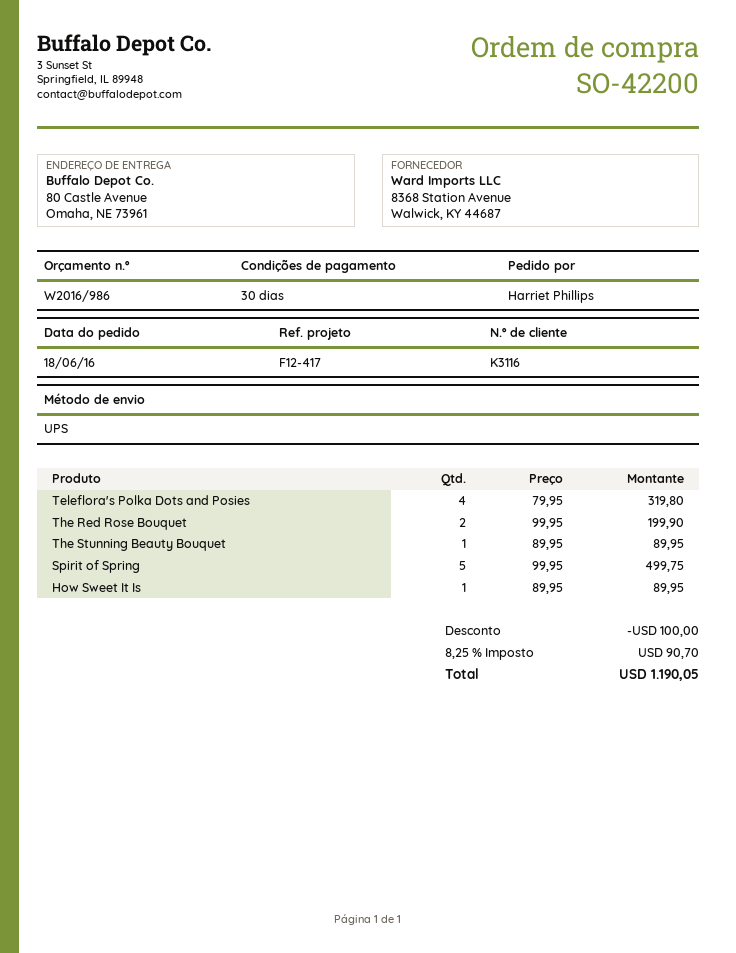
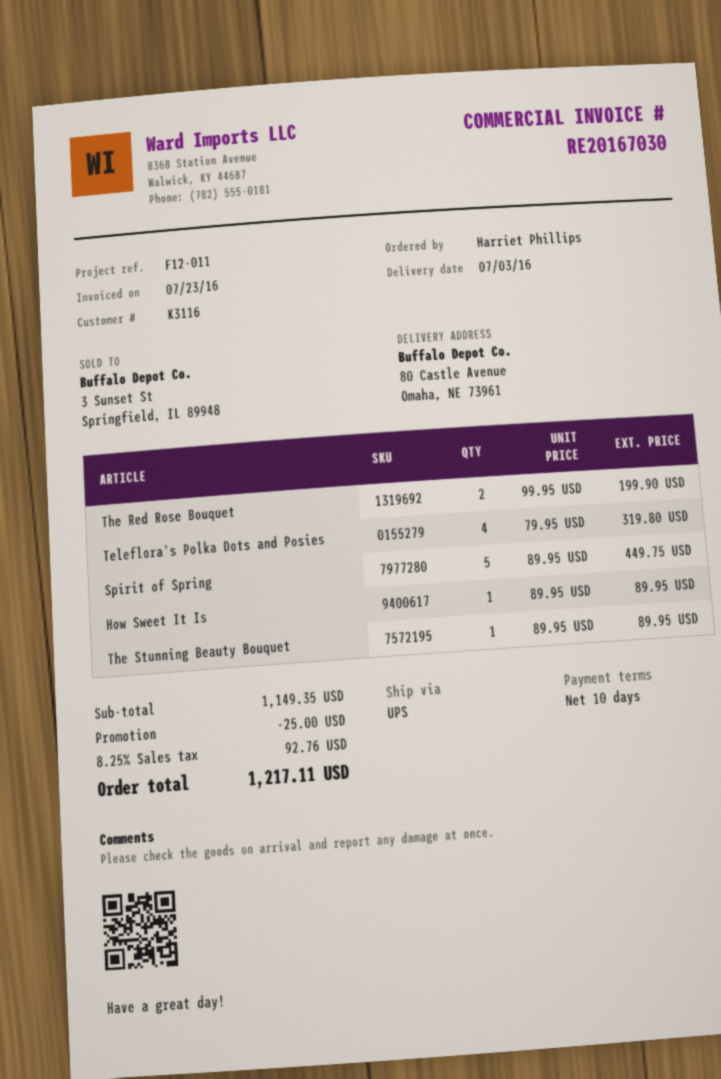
payment terms: 30 days -> 10 days
reference: F12-417 -> F12-011
Spirit of Spring: 5 x 99.95 = 499.75 -> 5 x 89.95 = 449.75
discount: 100.00 -> 25.00
tax: 8.25% = 90.70 -> 8.25% = 92.76
total: 1190.05 -> 1217.11

